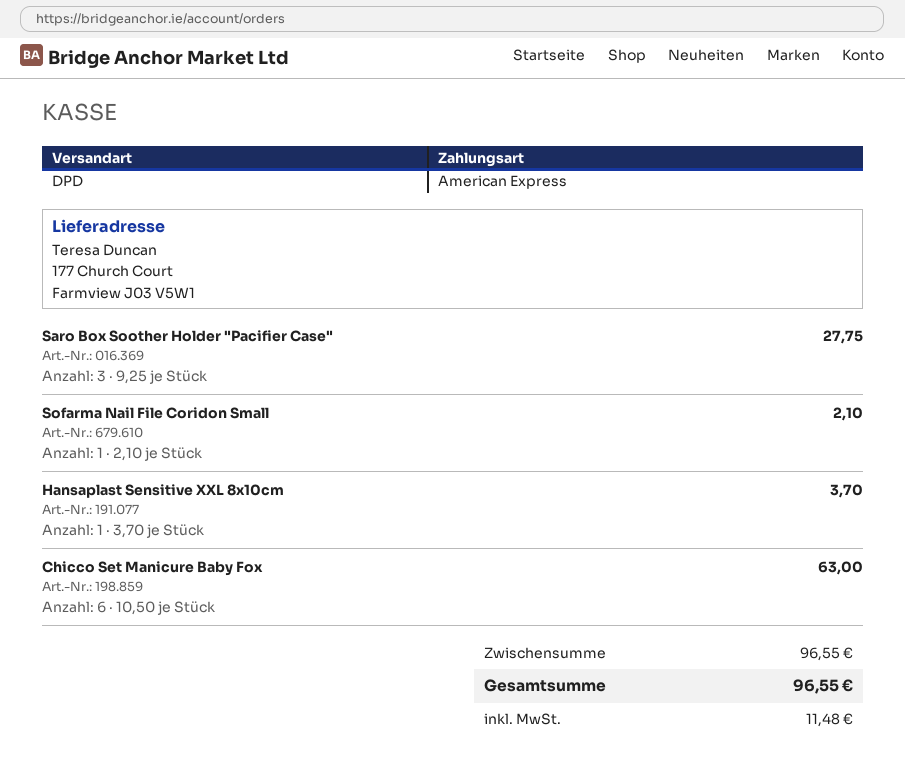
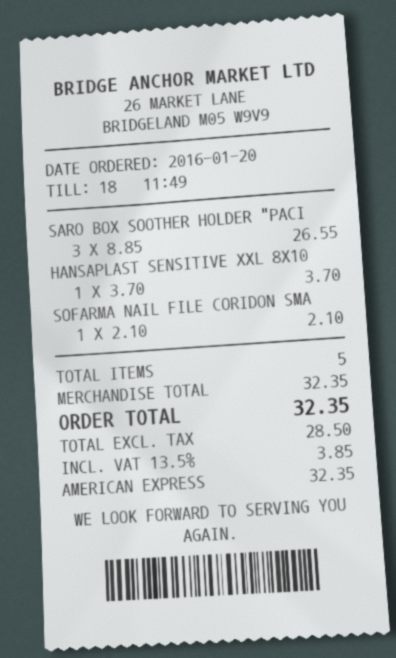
Saro Box Soother Holder "Pacifier Case": 3 x 9.25 = 27.75 -> 3 x 8.85 = 26.55
Chicco Set Manicure Baby Fox: 6 x 10.50 = 63.00 -> none
subtotal: 96.55 -> 32.35
tax: 11.48 -> 3.85
total: 96.55 -> 32.35

